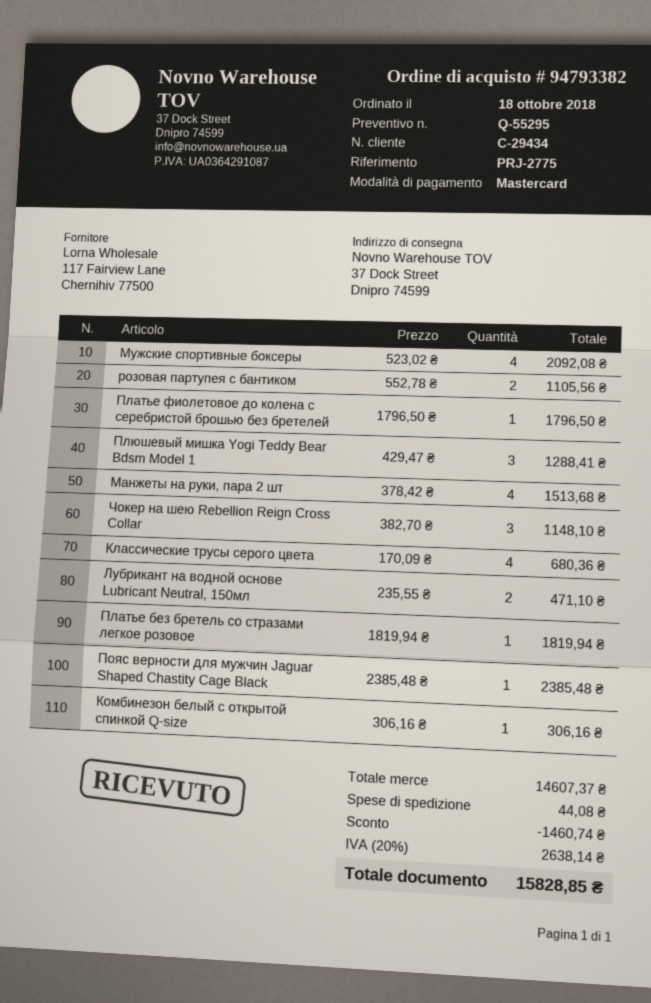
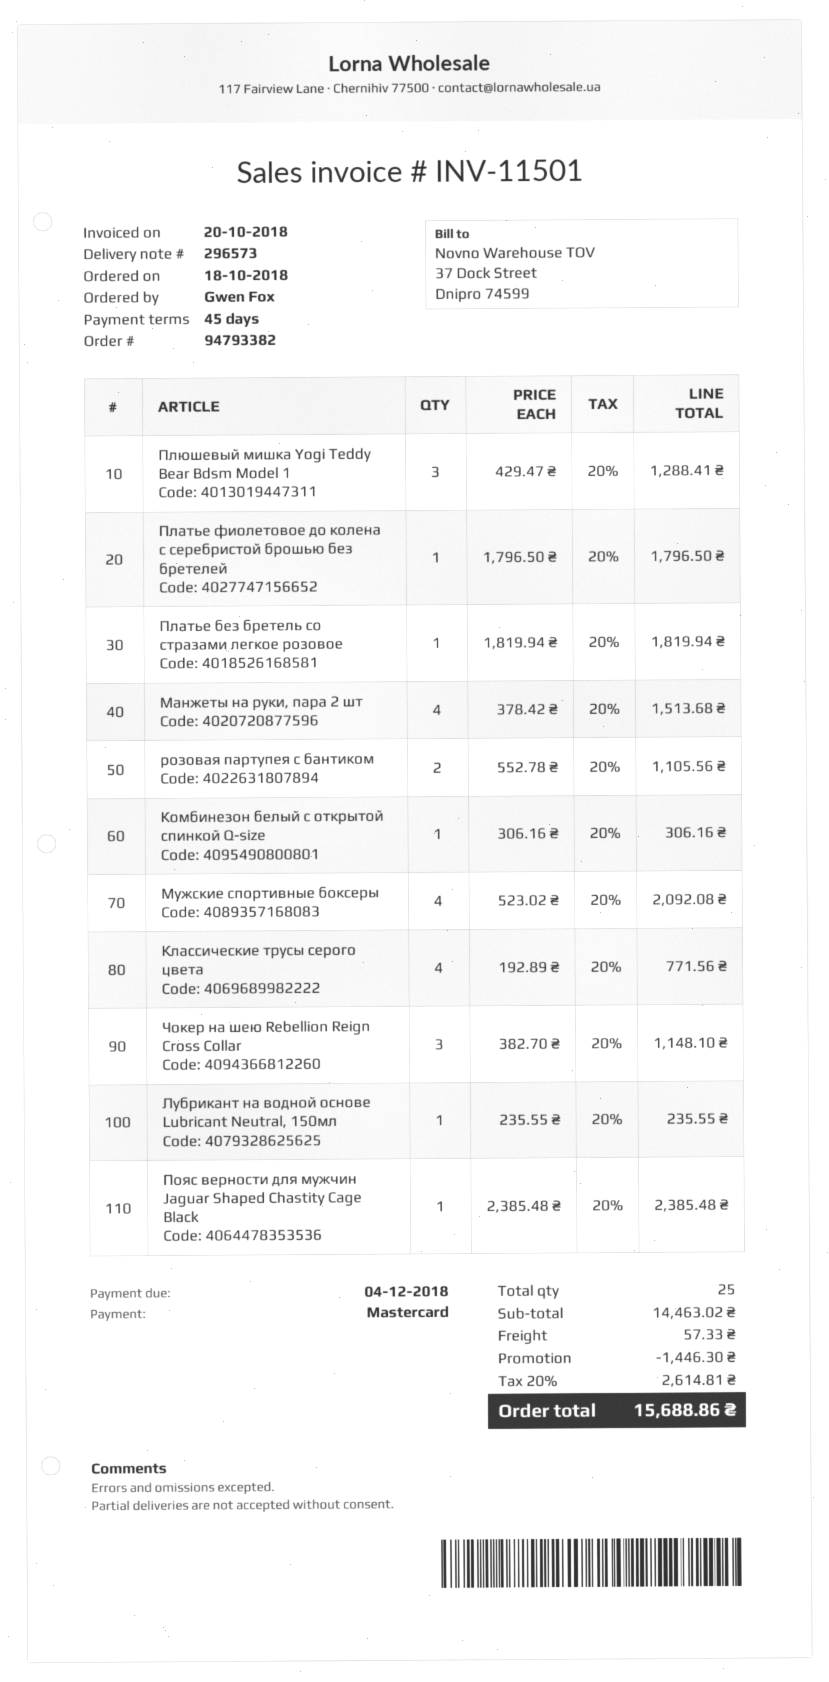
Классические трусы серого цвета: 4 x 170.09 = 680.36 -> 4 x 192.89 = 771.56
Лубрикант на водной основе Lubricant Neutral, 150мл: 2 x 235.55 = 471.10 -> 1 x 235.55 = 235.55
subtotal: 14607.37 -> 14463.02
discount: 1460.74 -> 1446.30
shipping: 44.08 -> 57.33
tax: 20% = 2638.14 -> 20% = 2614.81
total: 15828.85 -> 15688.86

